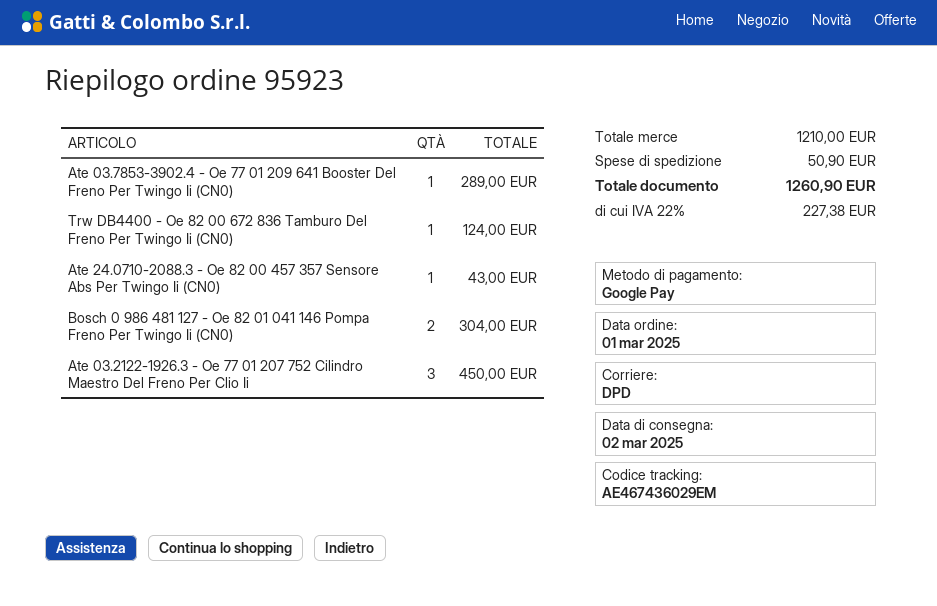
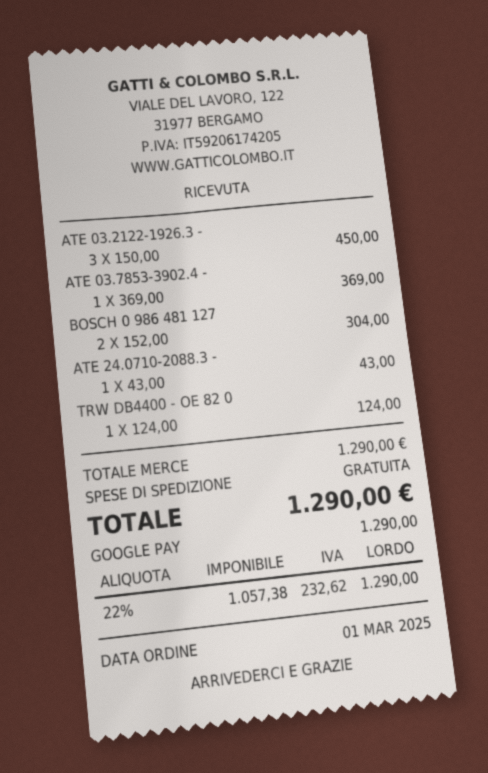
Ate 03.7853-3902.4 - Oe 77 01 209 641 Booster Del Freno Per Twingo Ii (CN0): 1 for 289.00 -> 1 for 369.00
subtotal: 1210.00 -> 1290.00
shipping: 50.90 -> 0.00
tax: 22% = 227.38 -> 22% = 232.62
total: 1260.90 -> 1290.00

